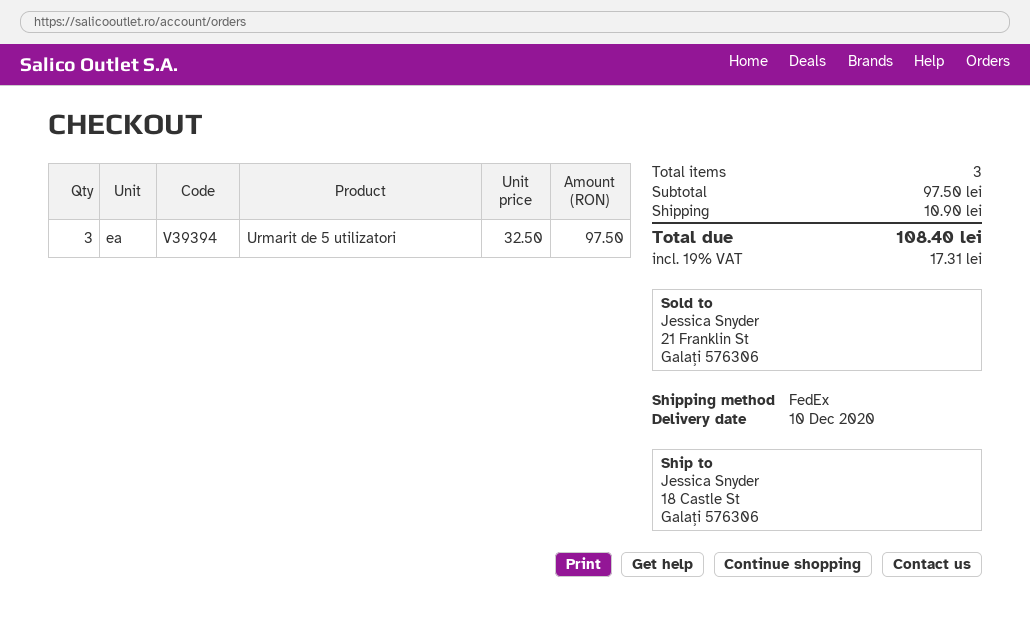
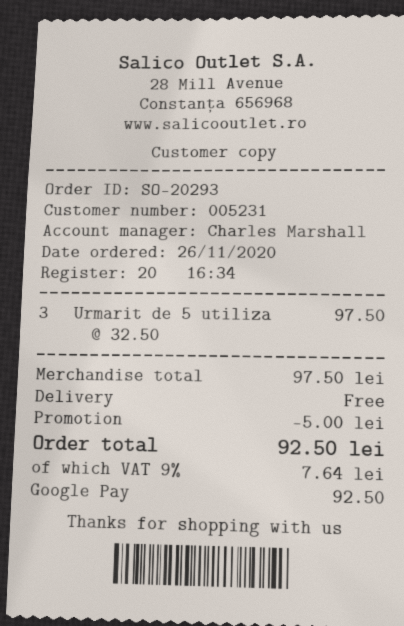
discount: none -> 5.00
shipping: 10.90 -> 0.00
tax: 19% = 17.31 -> 9% = 7.64
total: 108.40 -> 92.50

